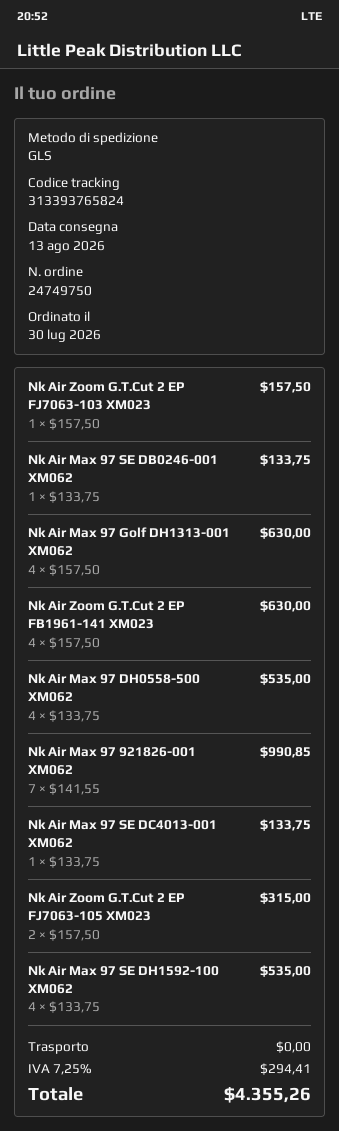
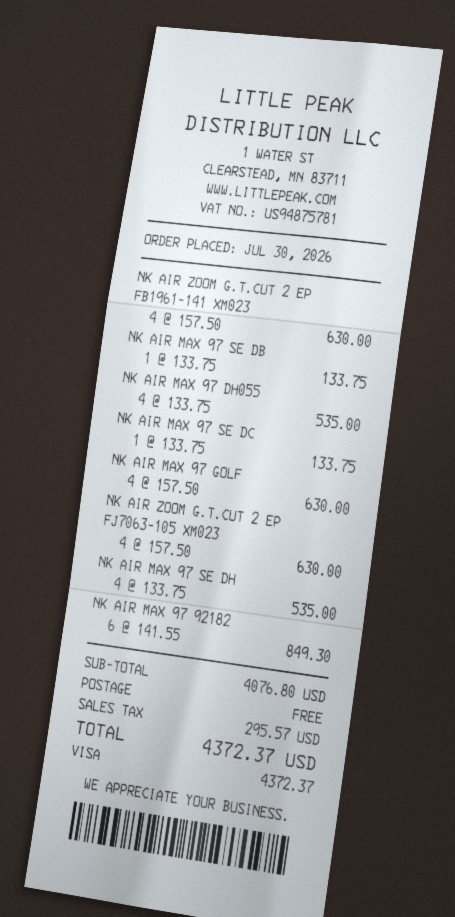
Nk Air Zoom G.T.Cut 2 EP FJ7063-103 XM023: 1 x 157.50 = 157.50 -> none
Nk Air Max 97 921826-001 XM062: 7 x 141.55 = 990.85 -> 6 x 141.55 = 849.30
Nk Air Zoom G.T.Cut 2 EP FJ7063-105 XM023: 2 x 157.50 = 315.00 -> 4 x 157.50 = 630.00
tax: 294.41 -> 295.57
total: 4355.26 -> 4372.37

